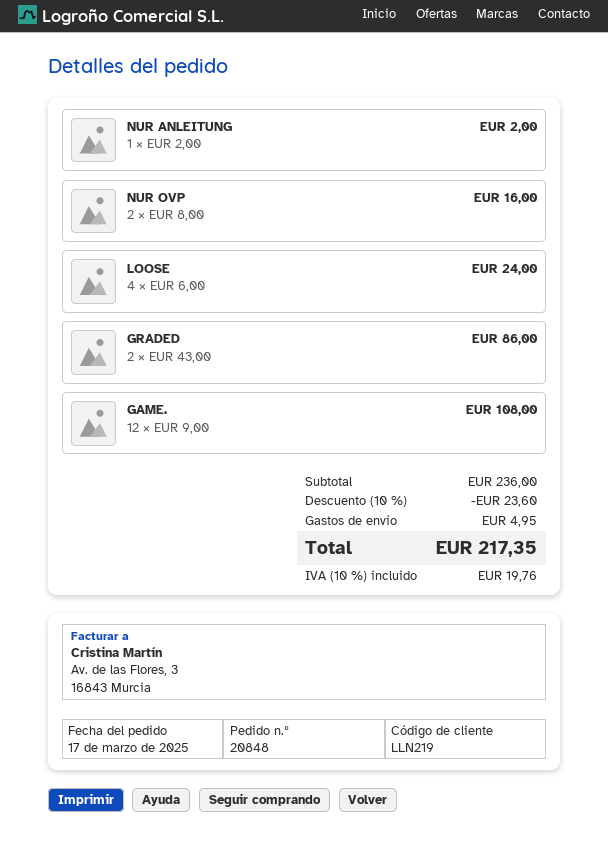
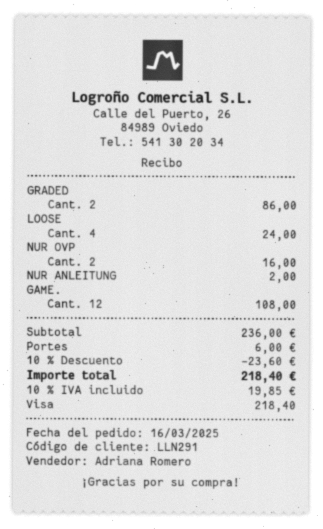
order date: 2025-03-17 -> 2025-03-16
customer number: LLN219 -> LLN291
shipping: 4.95 -> 6.00
tax: 10% = 19.76 -> 10% = 19.85
total: 217.35 -> 218.40

